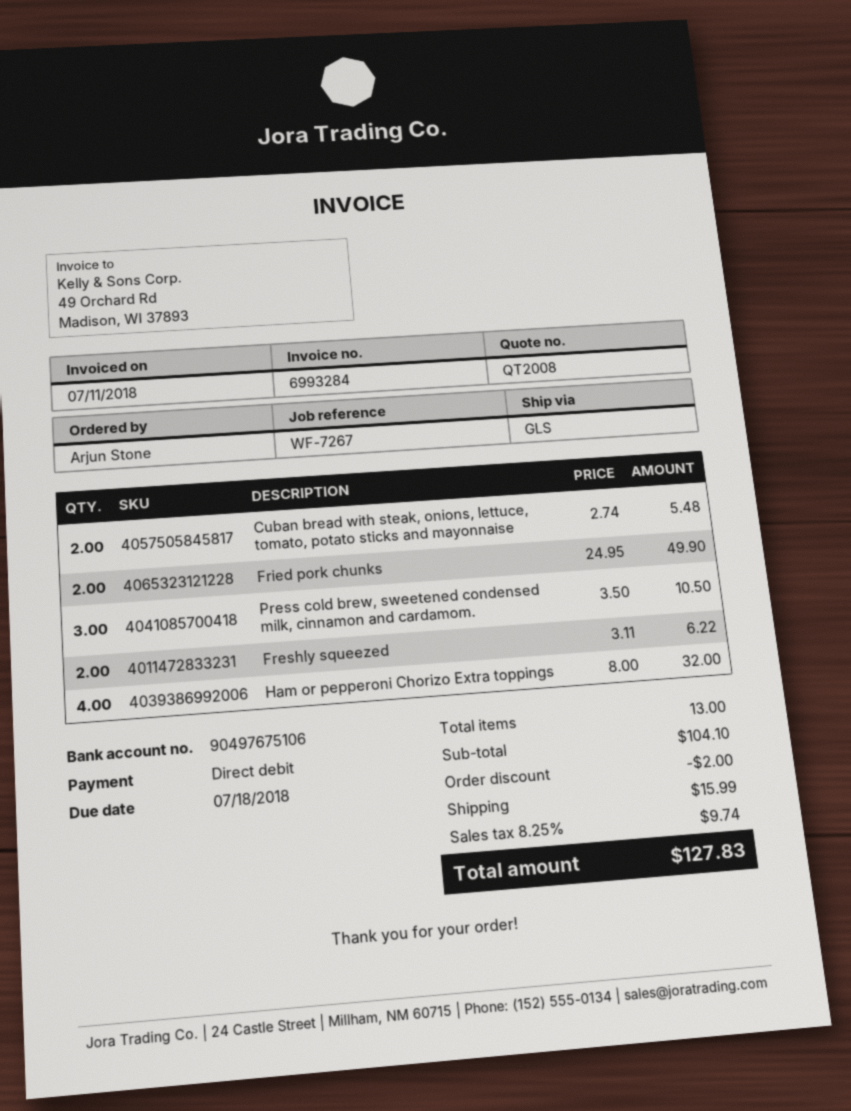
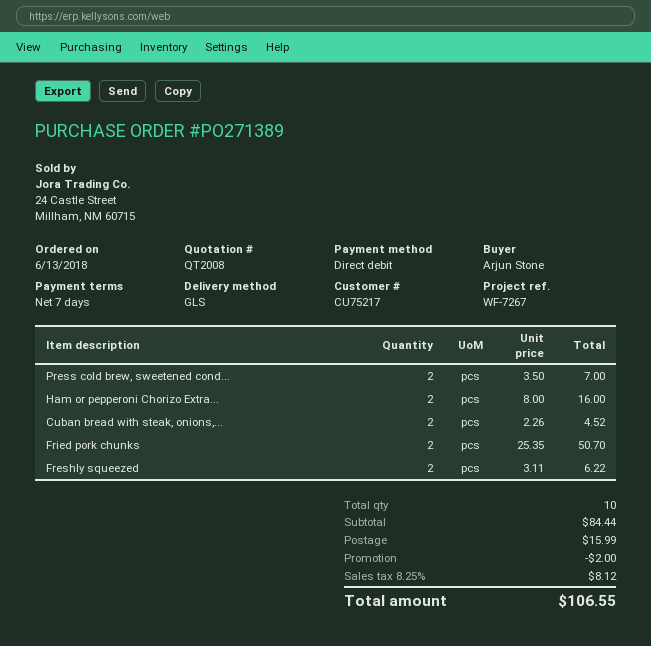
Cuban bread with steak, onions, lettuce, tomato, potato sticks and mayonnaise: 2 x 2.74 = 5.48 -> 2 x 2.26 = 4.52
Fried pork chunks: 2 x 24.95 = 49.90 -> 2 x 25.35 = 50.70
Press cold brew, sweetened condensed milk, cinnamon and cardamom.: 3 x 3.50 = 10.50 -> 2 x 3.50 = 7.00
Ham or pepperoni Chorizo Extra toppings: 4 x 8.00 = 32.00 -> 2 x 8.00 = 16.00
total quantity: 13 -> 10
subtotal: 104.10 -> 84.44
tax: 8.25% = 9.74 -> 8.25% = 8.12
total: 127.83 -> 106.55

